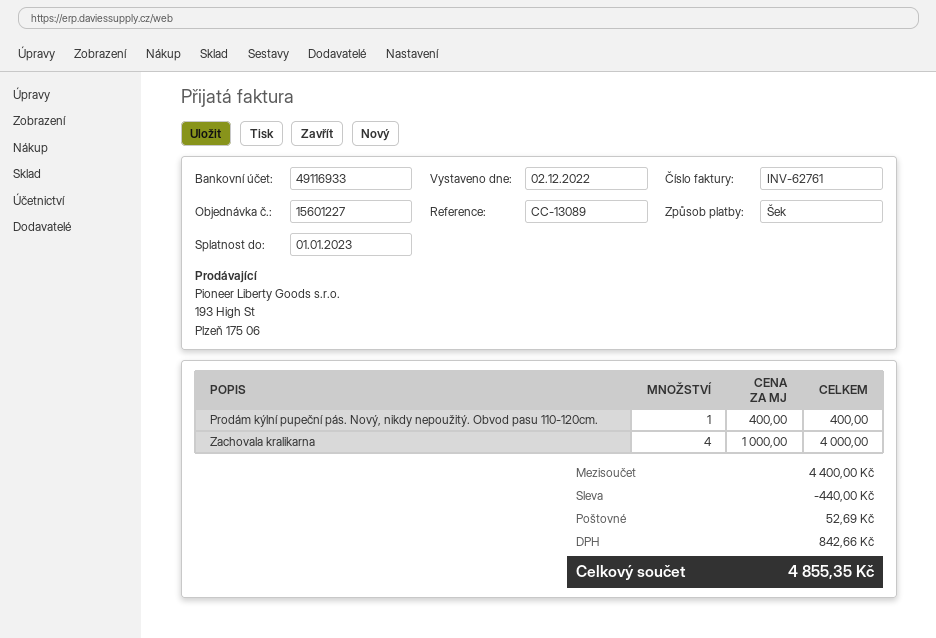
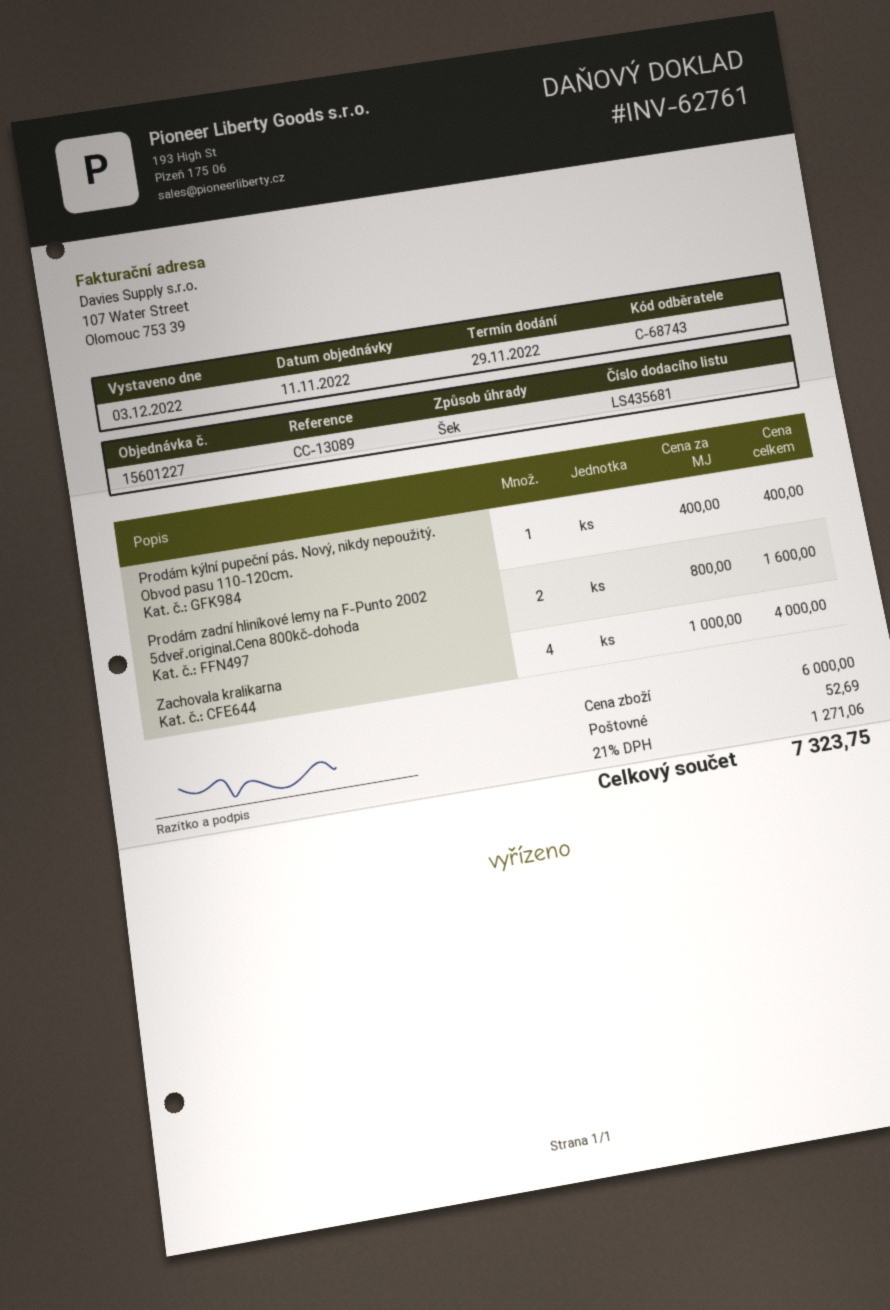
invoice date: 2022-12-02 -> 2022-12-03
Prodám zadní hliníkové lemy na F-Punto 2002 5dveř.original.Cena 800kč-dohoda: none -> 2 x 800.00 = 1600.00
subtotal: 4400.00 -> 6000.00
discount: 440.00 -> none
tax: 842.66 -> 1271.06
total: 4855.35 -> 7323.75

